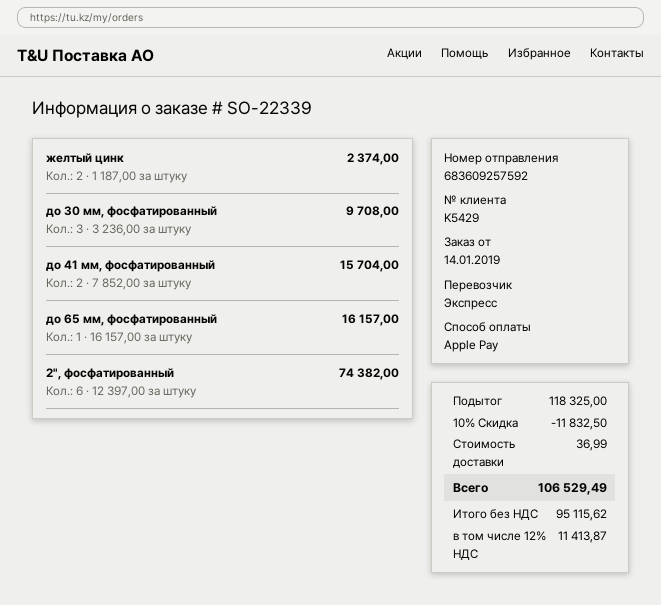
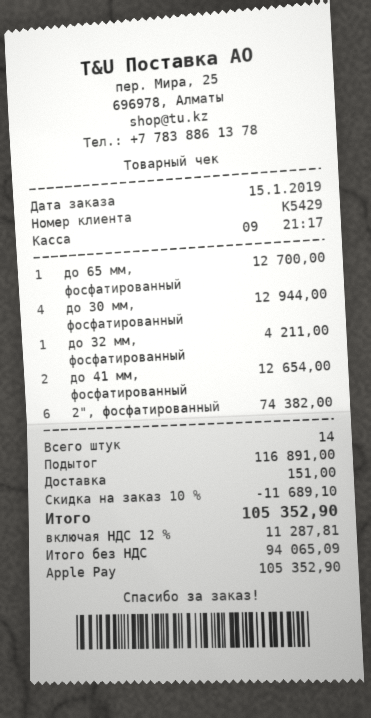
order date: 2019-01-14 -> 2019-01-15
желтый цинк: 2 for 2374.00 -> none
до 30 мм, фосфатированный: 3 for 9708.00 -> 4 for 12944.00
до 41 мм, фосфатированный: 2 for 15704.00 -> 2 for 12654.00
до 65 мм, фосфатированный: 1 for 16157.00 -> 1 for 12700.00
до 32 мм, фосфатированный: none -> 1 for 4211.00
subtotal: 118325.00 -> 116891.00
discount: 10% = 11832.50 -> 10% = 11689.10
shipping: 36.99 -> 151.00
net: 95115.62 -> 94065.09
tax: 12% = 11413.87 -> 12% = 11287.81
total: 106529.49 -> 105352.90

